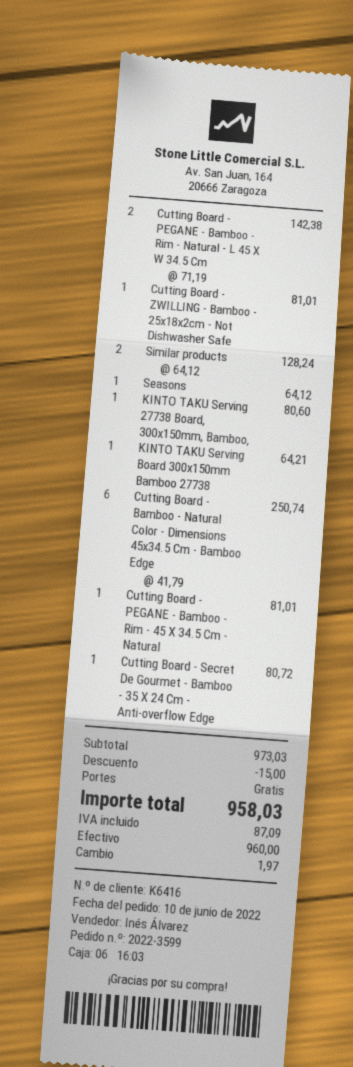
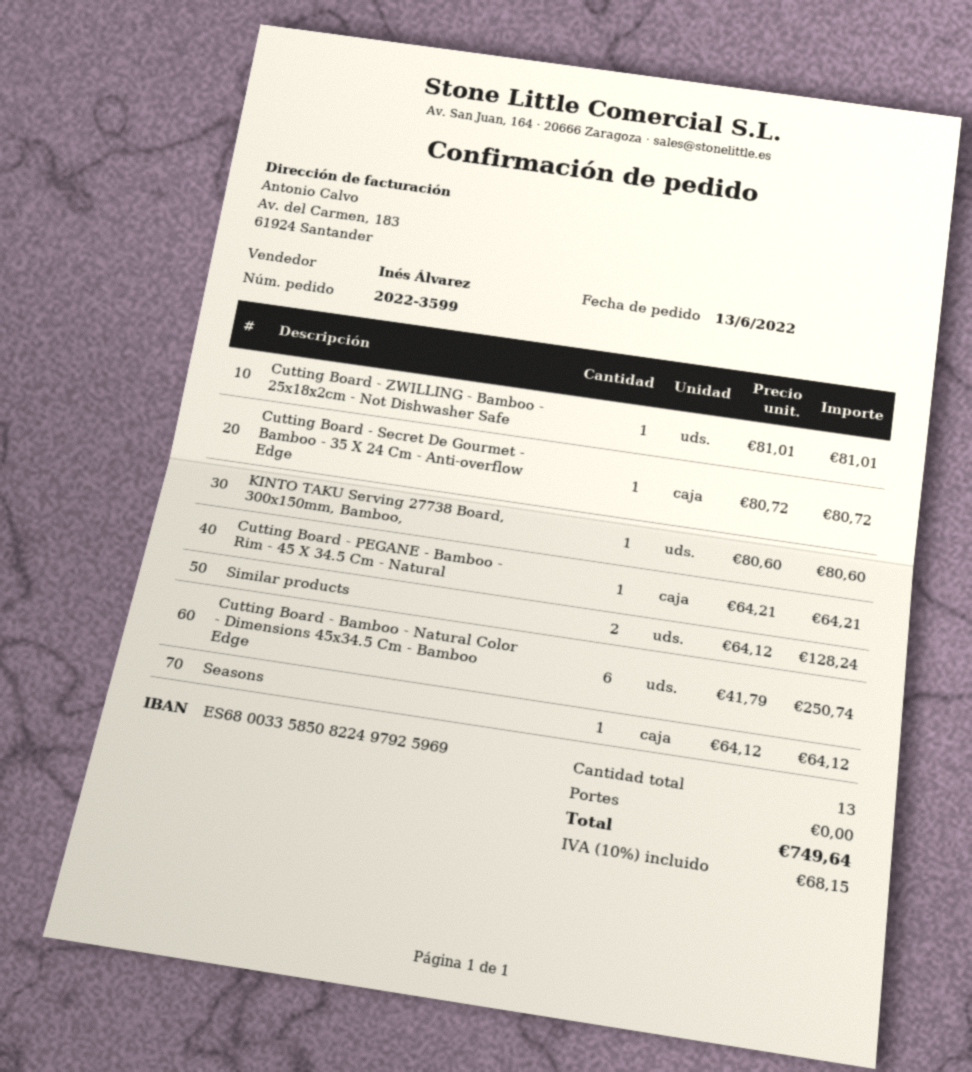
order date: 2022-06-10 -> 2022-06-13
Cutting Board - PEGANE - Bamboo - Rim - Natural - L 45 X W 34.5 Cm: 2 x 71.19 = 142.38 -> none
KINTO TAKU Serving Board 300x150mm Bamboo 27738: 1 x 64.21 = 64.21 -> none
Cutting Board - PEGANE - Bamboo - Rim - 45 X 34.5 Cm - Natural: 1 x 81.01 = 81.01 -> 1 x 64.21 = 64.21
discount: 15.00 -> none
tax: 87.09 -> 68.15
total: 958.03 -> 749.64

